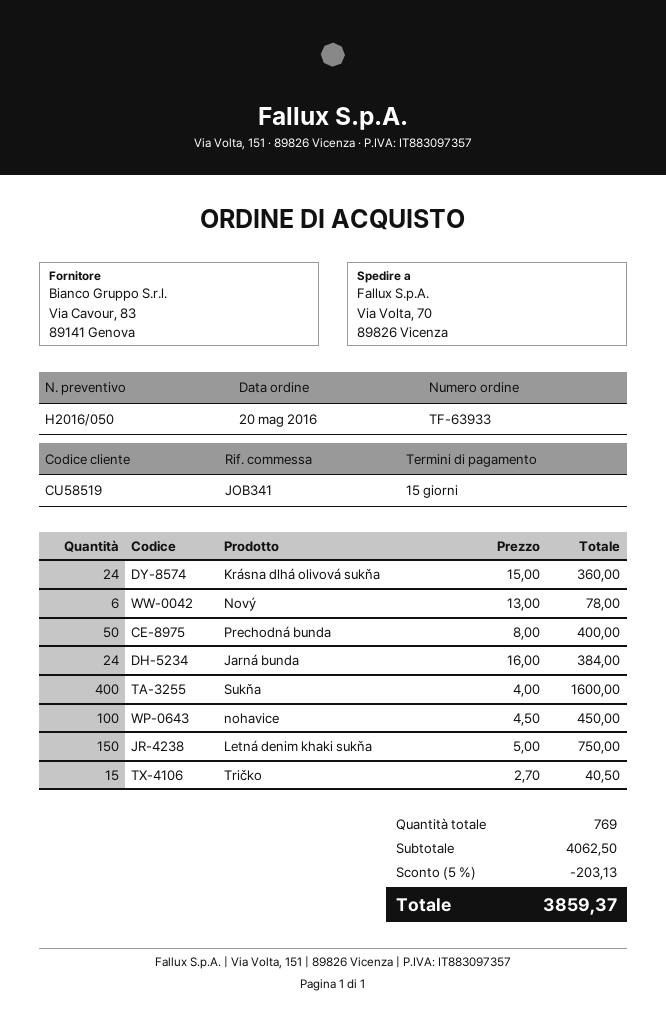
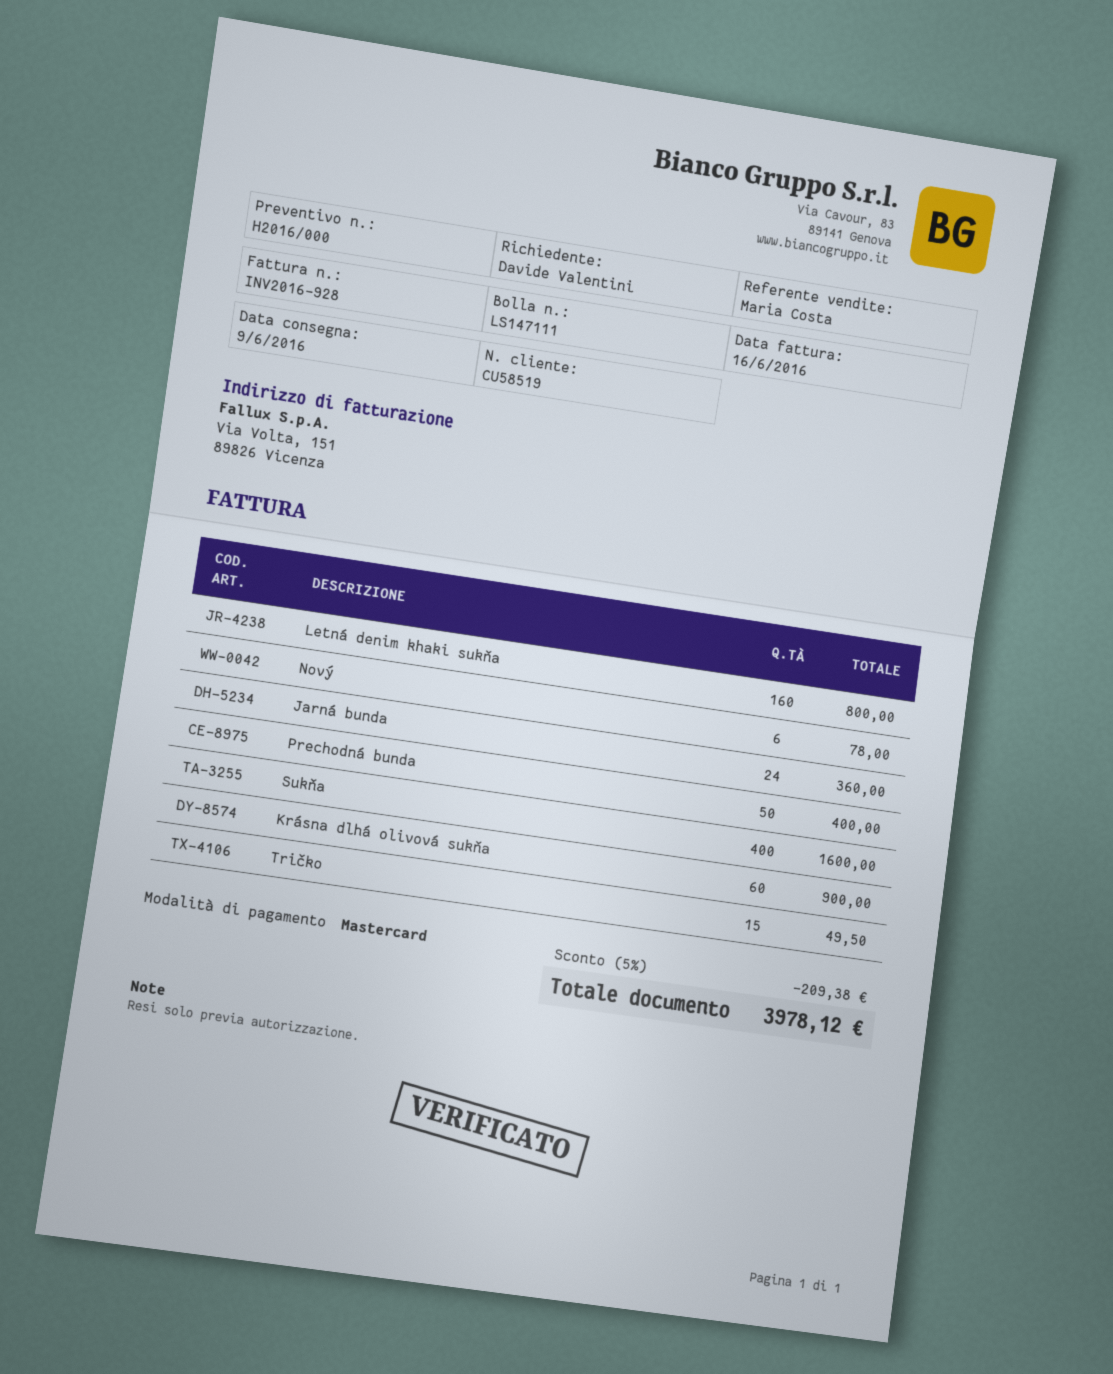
quote number: H2016/050 -> H2016/000
Krásna dlhá olivová sukňa: 24 for 360.00 -> 60 for 900.00
Jarná bunda: 24 for 384.00 -> 24 for 360.00
nohavice: 100 for 450.00 -> none
Letná denim khaki sukňa: 150 for 750.00 -> 160 for 800.00
Tričko: 15 for 40.50 -> 15 for 49.50
discount: 5% = 203.13 -> 5% = 209.38
total: 3859.37 -> 3978.12

